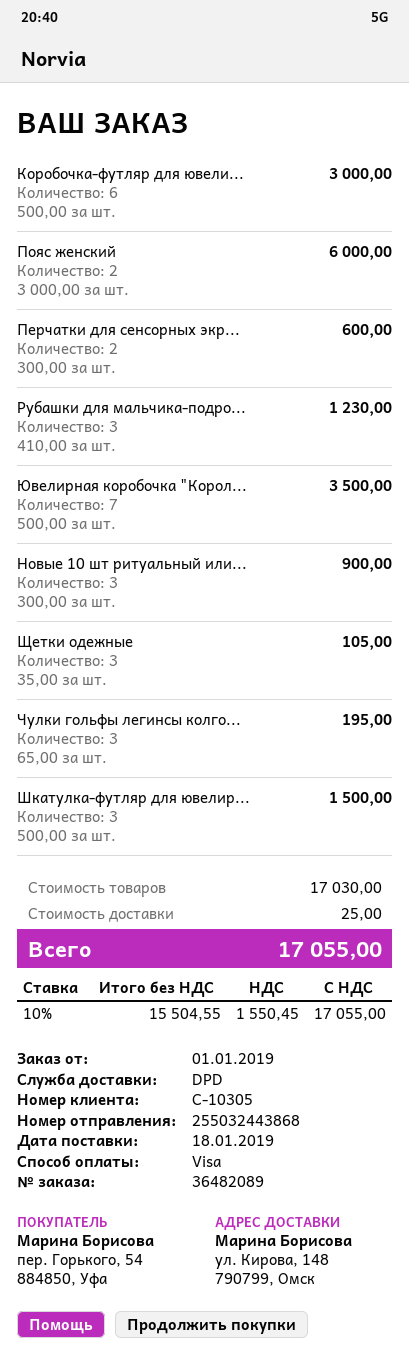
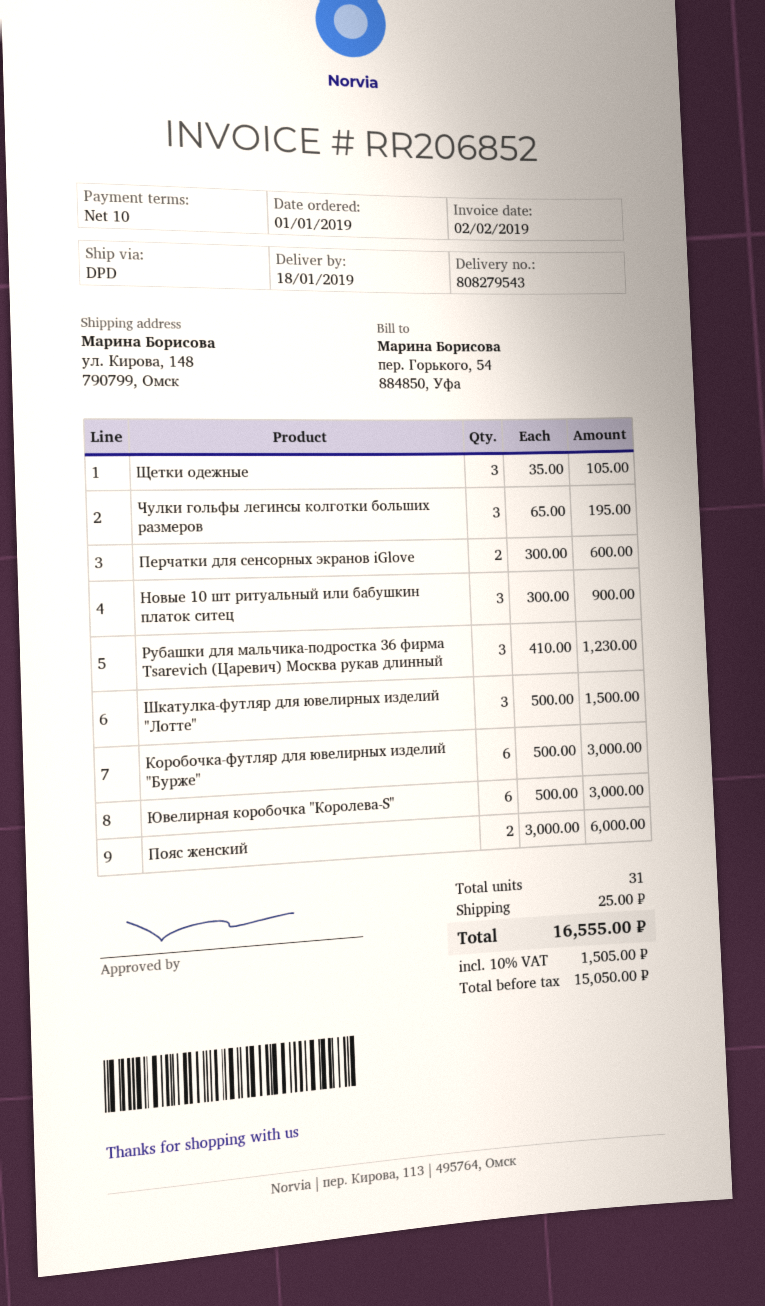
Ювелирная коробочка "Корол...: 7 x 500.00 = 3500.00 -> 6 x 500.00 = 3000.00
net: 15504.55 -> 15050.00
tax: 10% = 1550.45 -> 10% = 1505.00
total: 17055.00 -> 16555.00

